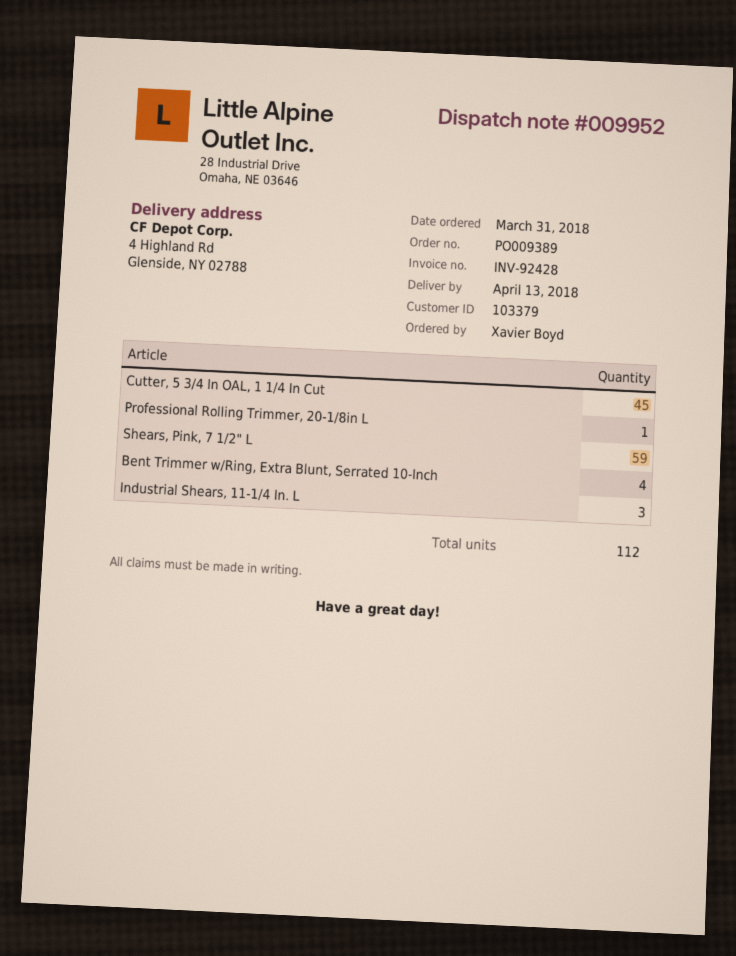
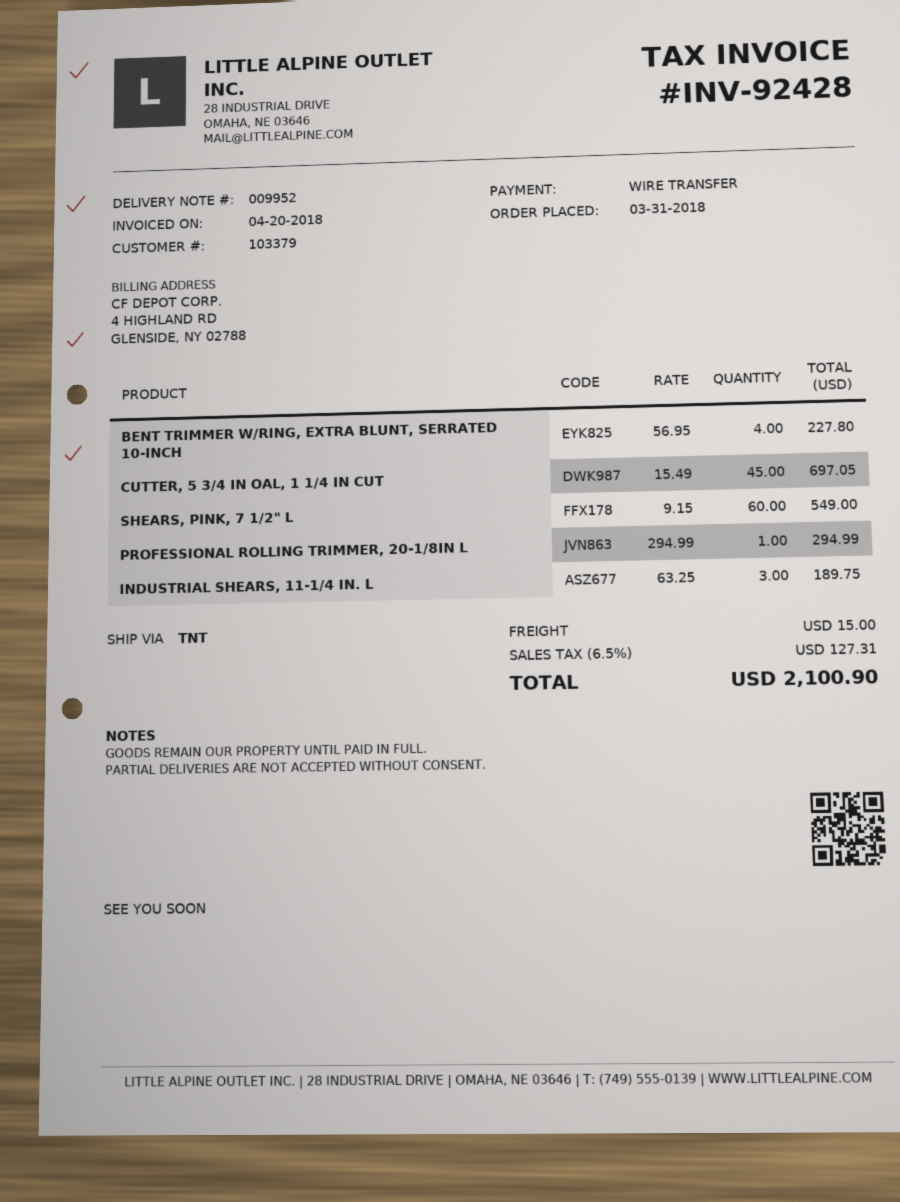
Shears, Pink, 7 1/2" L: 59 -> 60

